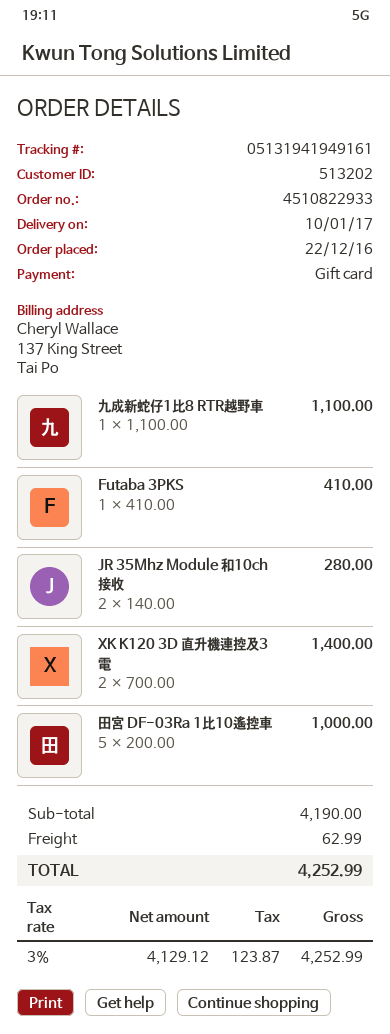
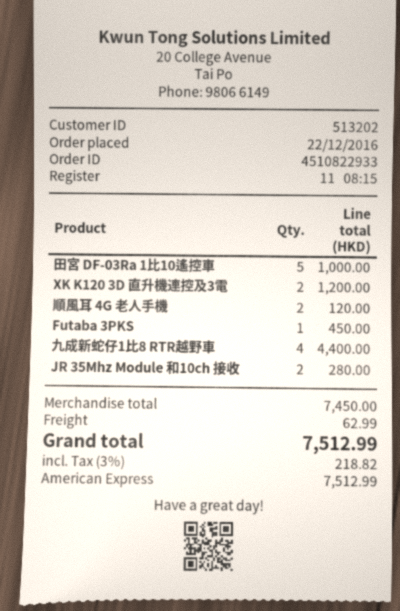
payment method: gift card -> American Express
九成新蛇仔1比8 RTR越野車: 1 for 1100.00 -> 4 for 4400.00
Futaba 3PKS: 1 for 410.00 -> 1 for 450.00
XK K120 3D 直升機連控及3電: 2 for 1400.00 -> 2 for 1200.00
順風耳 4G 老人手機: none -> 2 for 120.00
subtotal: 4190.00 -> 7450.00
tax: 3% = 123.87 -> 3% = 218.82
total: 4252.99 -> 7512.99

